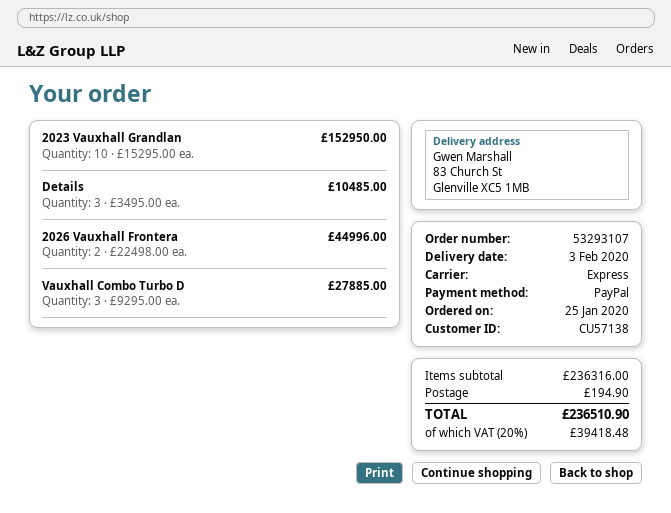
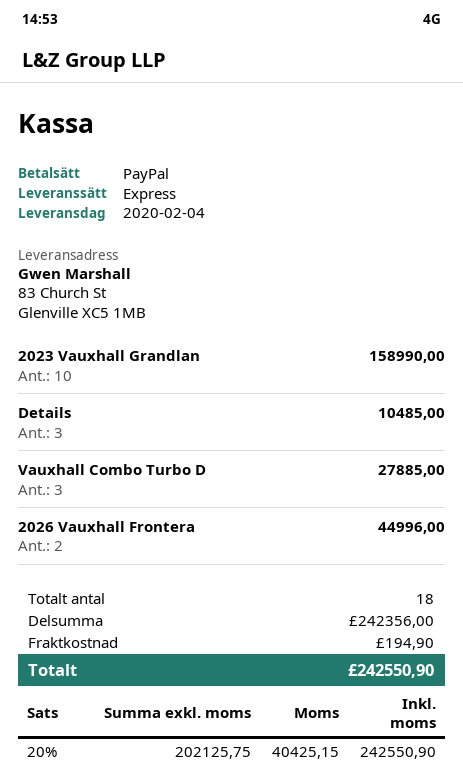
delivery date: 2020-02-03 -> 2020-02-04
2023 Vauxhall Grandlan: 10 for 152950.00 -> 10 for 158990.00
subtotal: 236316.00 -> 242356.00
tax: 20% = 39418.48 -> 20% = 40425.15
total: 236510.90 -> 242550.90

